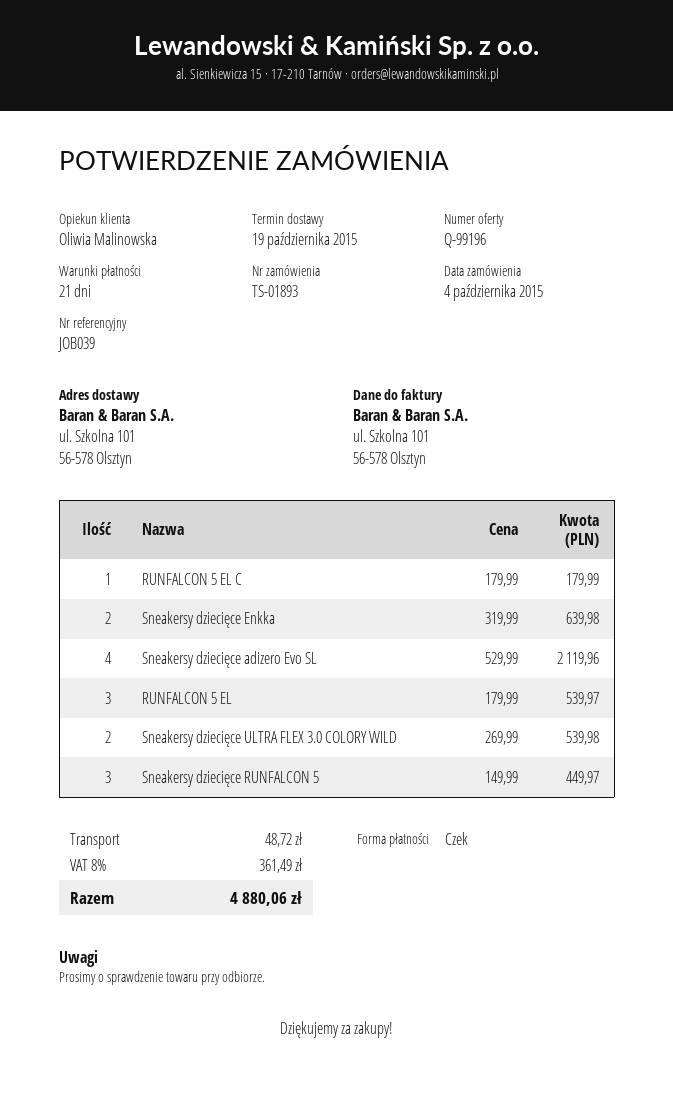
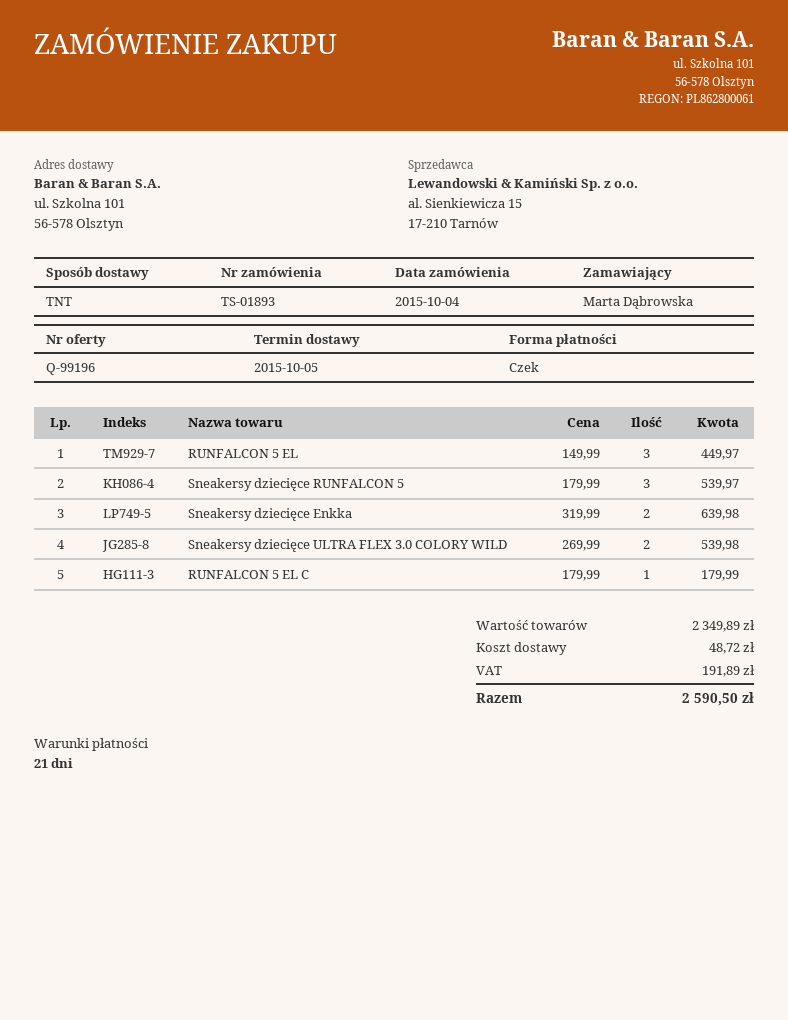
delivery date: 2015-10-19 -> 2015-10-05
Sneakersy dziecięce adizero Evo SL: 4 x 529.99 = 2119.96 -> none
RUNFALCON 5 EL: 3 x 179.99 = 539.97 -> 3 x 149.99 = 449.97
Sneakersy dziecięce RUNFALCON 5: 3 x 149.99 = 449.97 -> 3 x 179.99 = 539.97
tax: 361.49 -> 191.89
total: 4880.06 -> 2590.50

